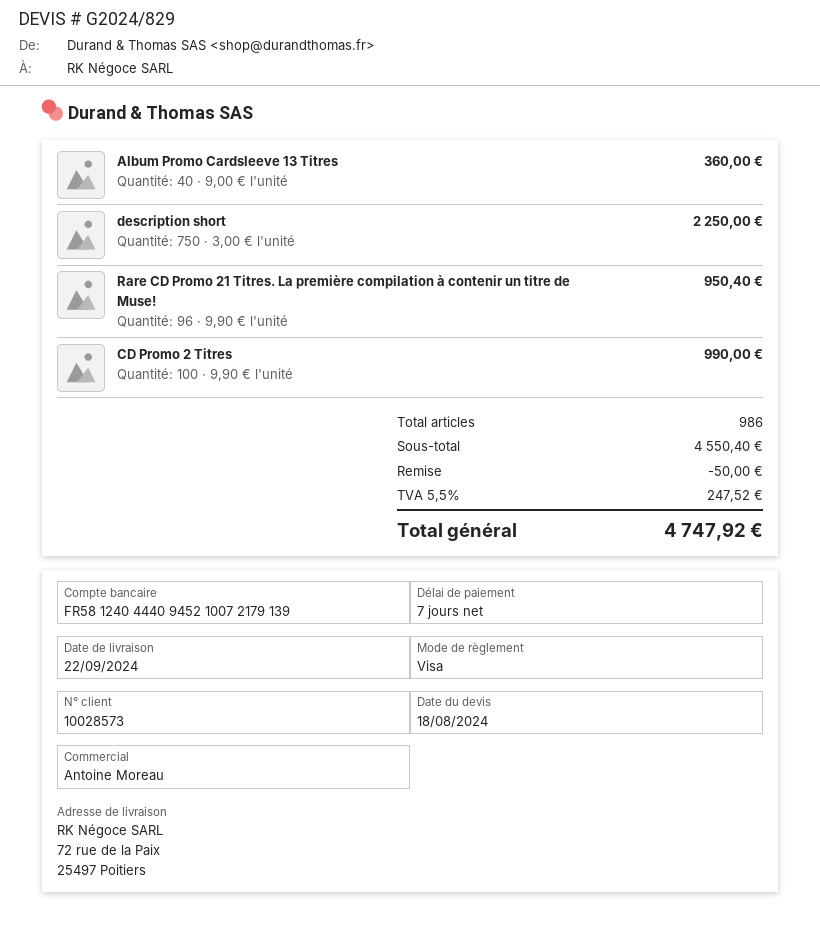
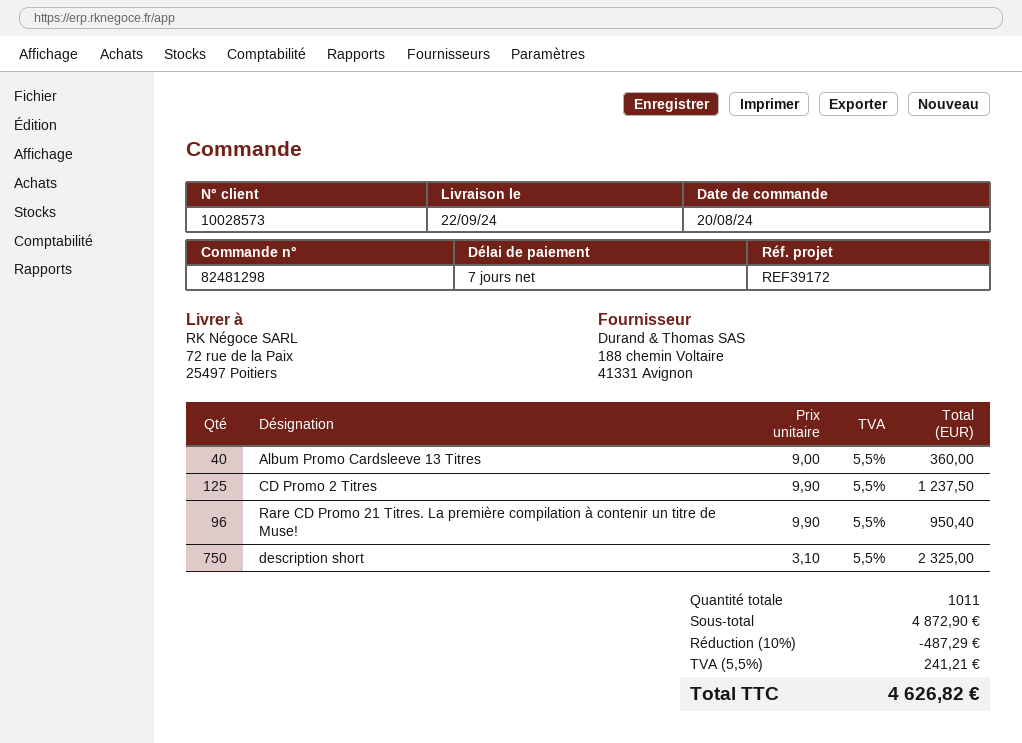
description short: 750 x 3.00 = 2250.00 -> 750 x 3.10 = 2325.00
CD Promo 2 Titres: 100 x 9.90 = 990.00 -> 125 x 9.90 = 1237.50
total quantity: 986 -> 1011
subtotal: 4550.40 -> 4872.90
discount: 50.00 -> 487.29
tax: 5.5% = 247.52 -> 5.5% = 241.21
total: 4747.92 -> 4626.82

